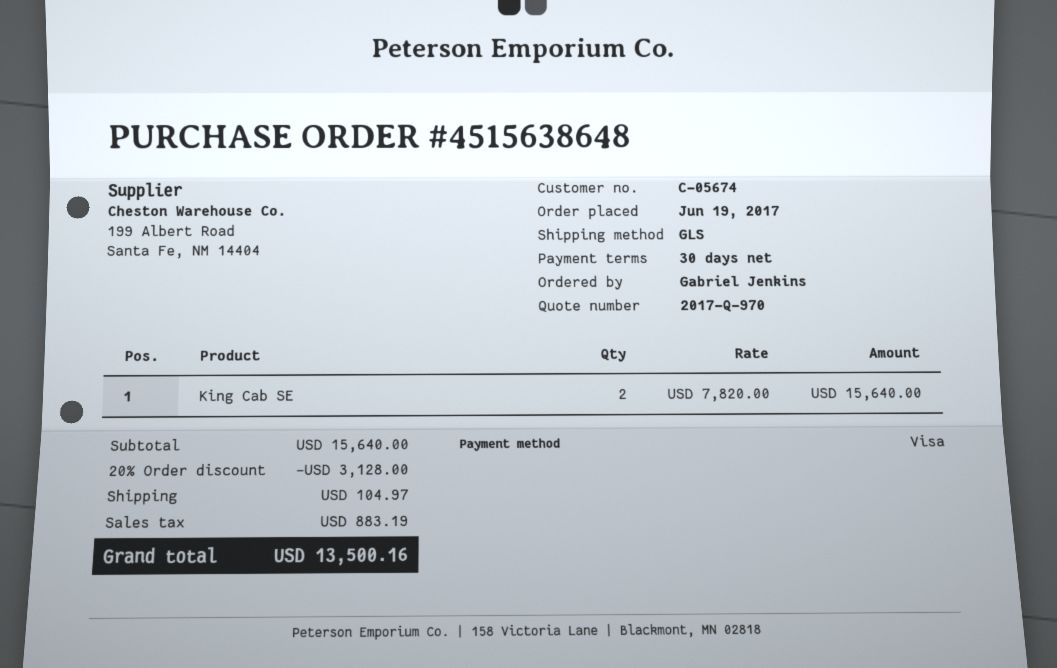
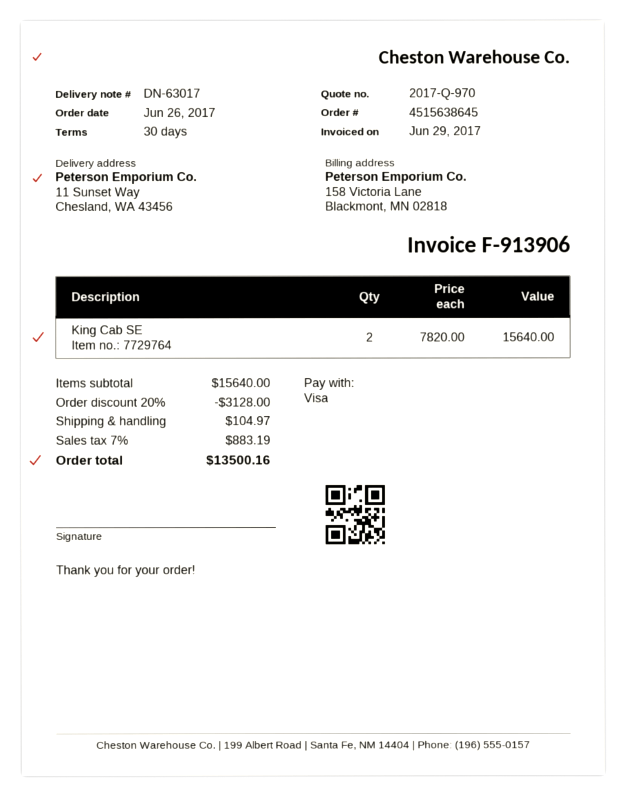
order number: 4515638648 -> 4515638645
order date: 2017-06-19 -> 2017-06-26

